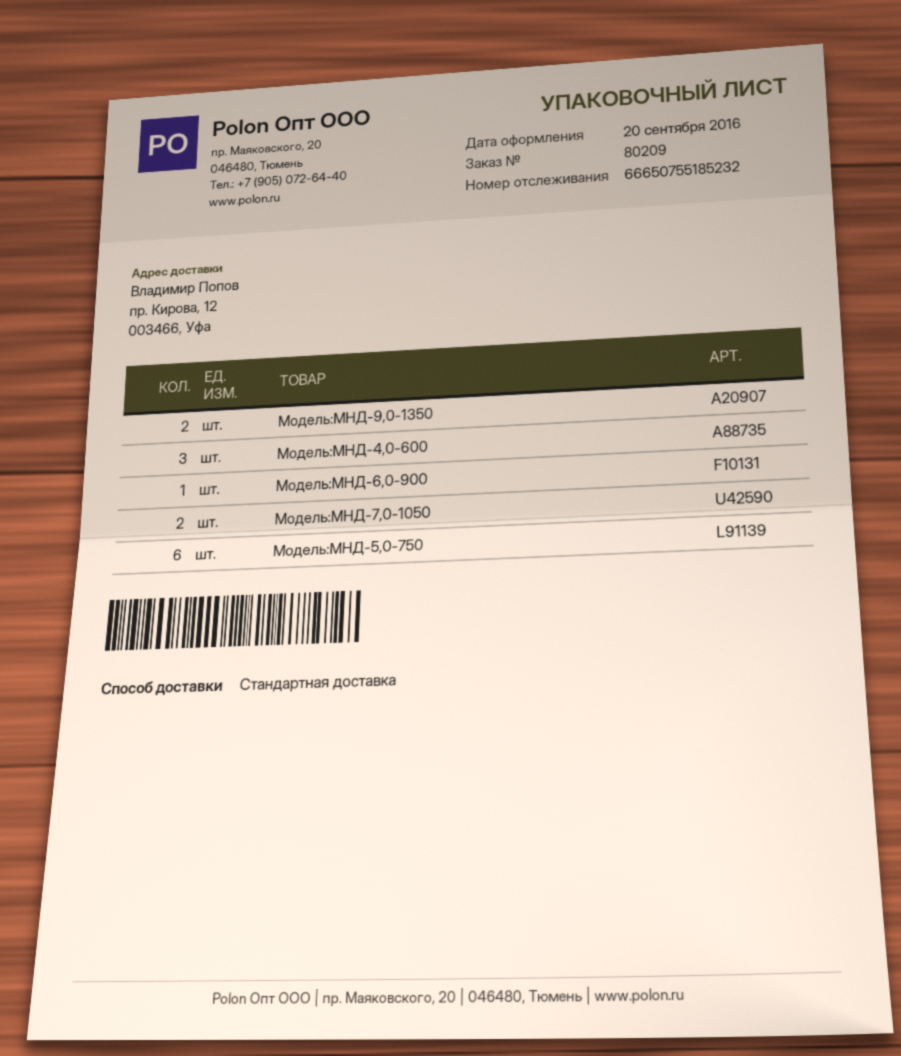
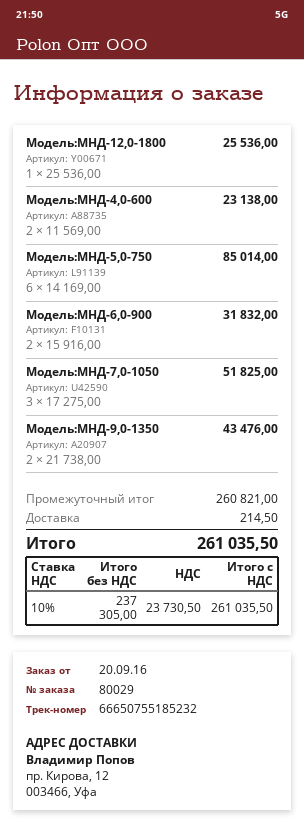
order number: 80209 -> 80029
Модель:МНД-4,0-600: 3 -> 2
Модель:МНД-6,0-900: 1 -> 2
Модель:МНД-7,0-1050: 2 -> 3
Модель:МНД-12,0-1800: none -> 1

